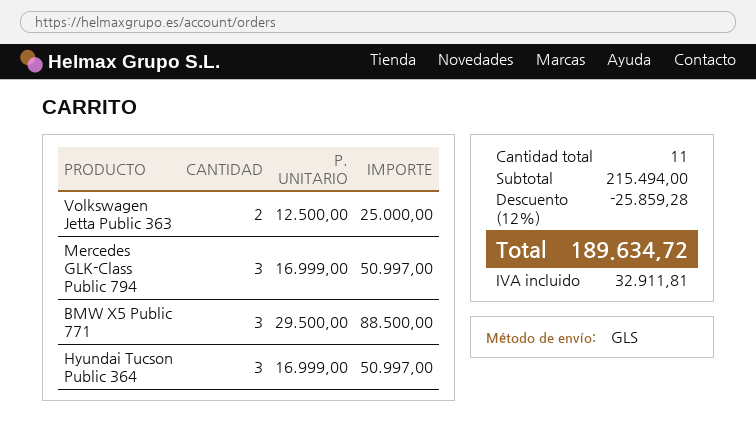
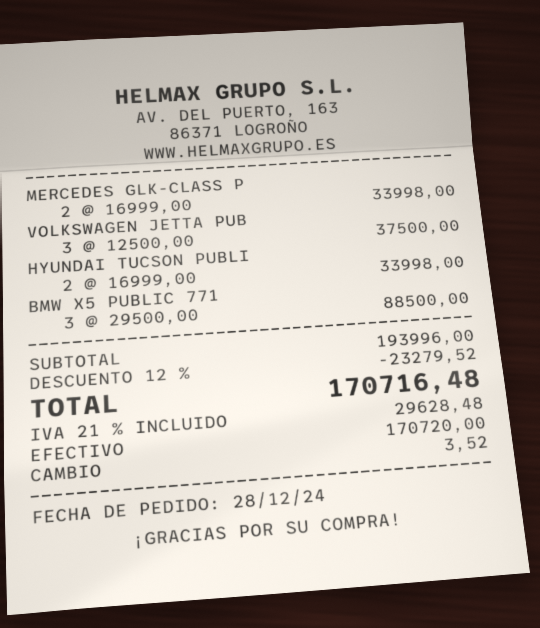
Volkswagen Jetta Public 363: 2 x 12500.00 = 25000.00 -> 3 x 12500.00 = 37500.00
Mercedes GLK-Class Public 794: 3 x 16999.00 = 50997.00 -> 2 x 16999.00 = 33998.00
Hyundai Tucson Public 364: 3 x 16999.00 = 50997.00 -> 2 x 16999.00 = 33998.00
subtotal: 215494.00 -> 193996.00
discount: 12% = 25859.28 -> 12% = 23279.52
tax: 32911.81 -> 29628.48
total: 189634.72 -> 170716.48

